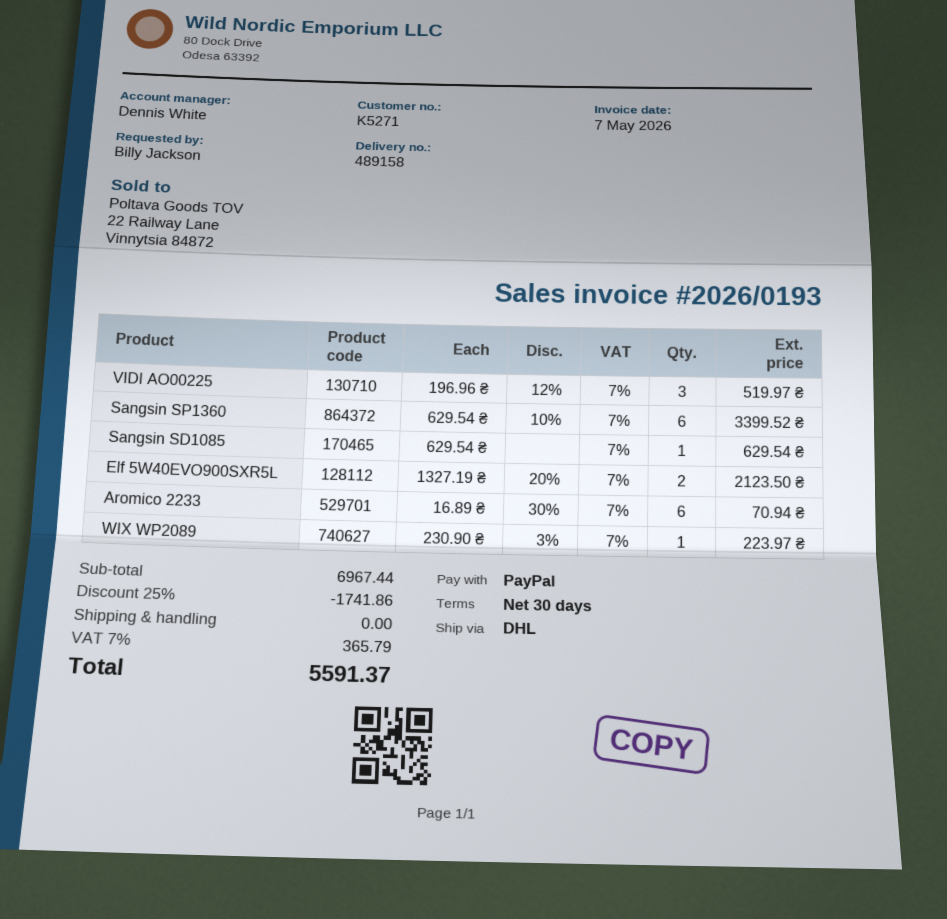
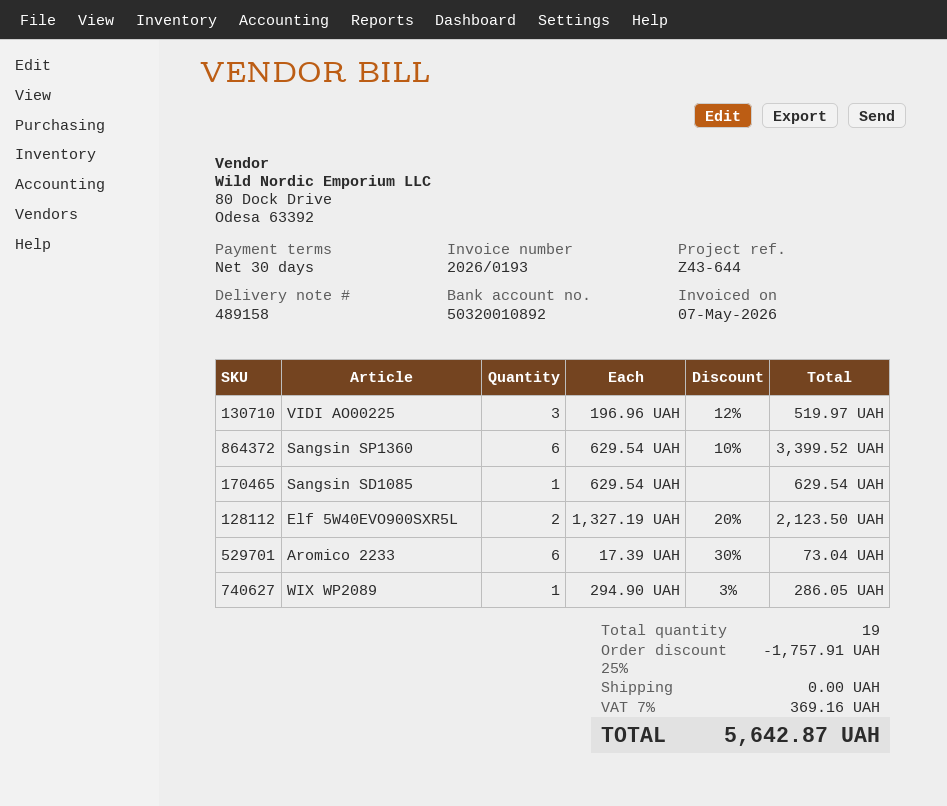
Aromico 2233: 6 x 16.89 - 30% = 70.94 -> 6 x 17.39 - 30% = 73.04
WIX WP2089: 1 x 230.90 - 3% = 223.97 -> 1 x 294.90 - 3% = 286.05
discount: 25% = 1741.86 -> 25% = 1757.91
tax: 7% = 365.79 -> 7% = 369.16
total: 5591.37 -> 5642.87

